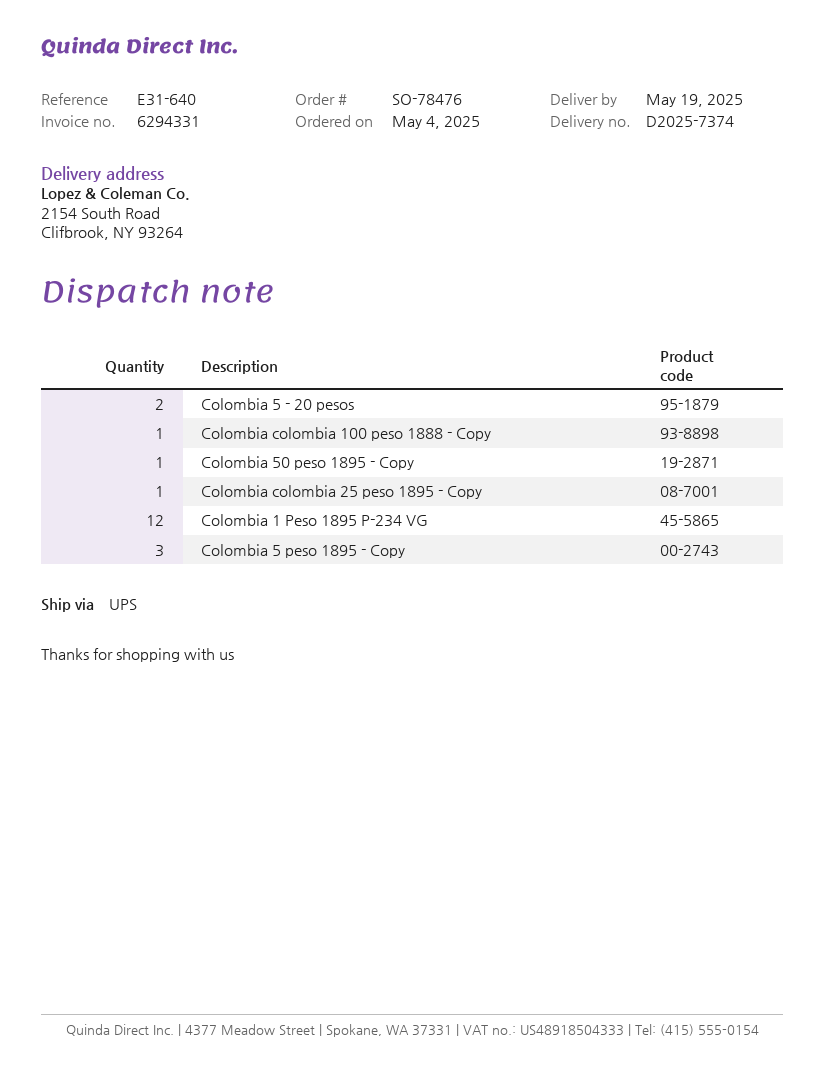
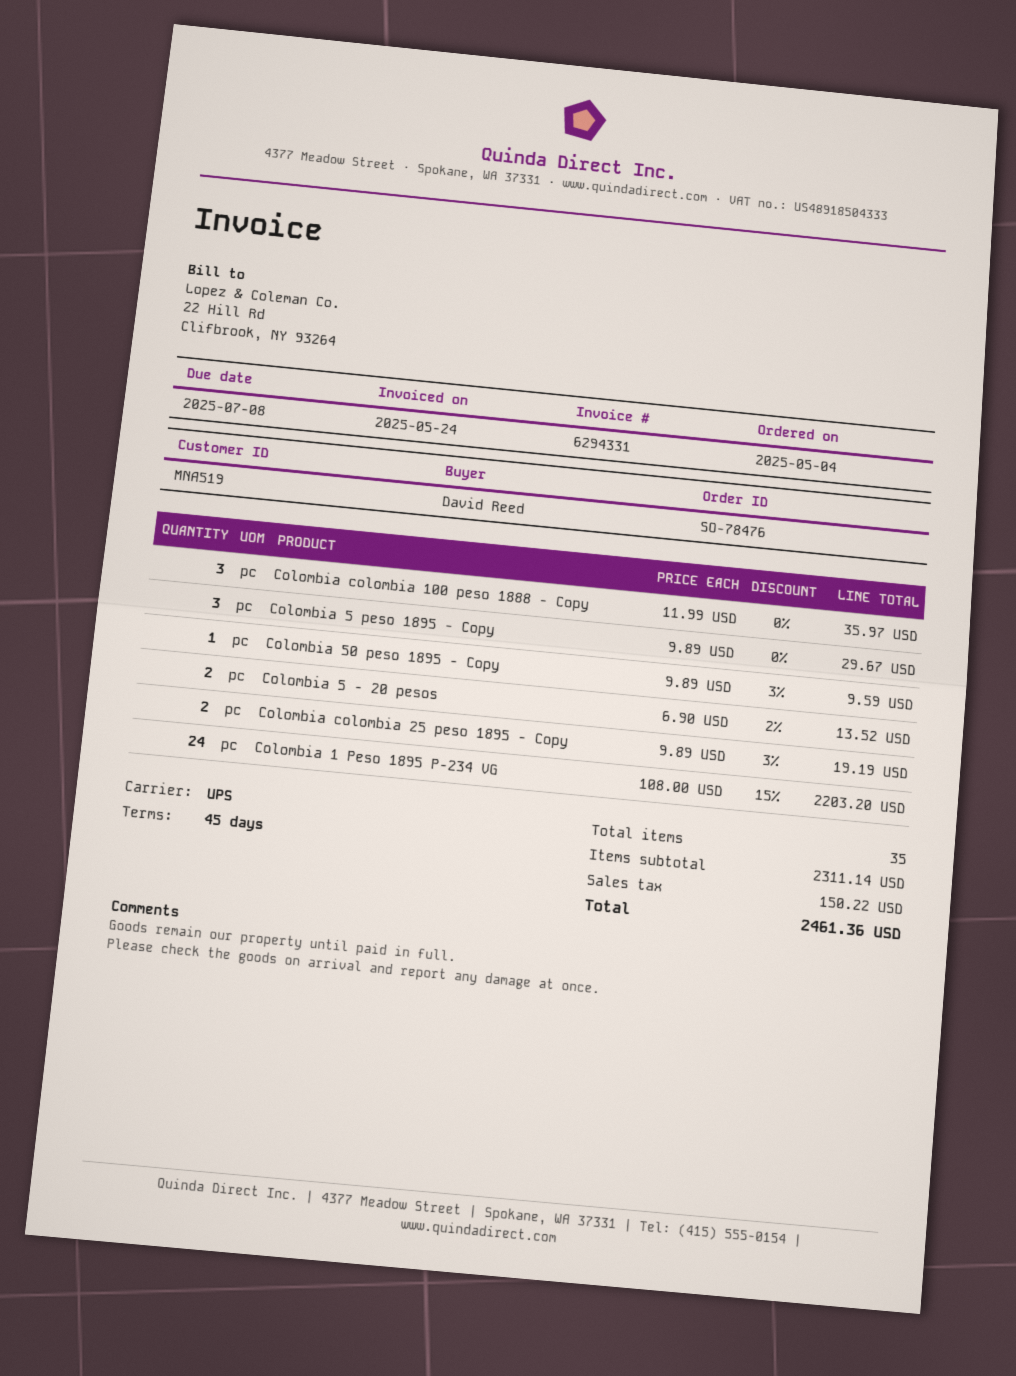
Colombia colombia 100 peso 1888 - Copy: 1 -> 3
Colombia colombia 25 peso 1895 - Copy: 1 -> 2
Colombia 1 Peso 1895 P-234 VG: 12 -> 24

